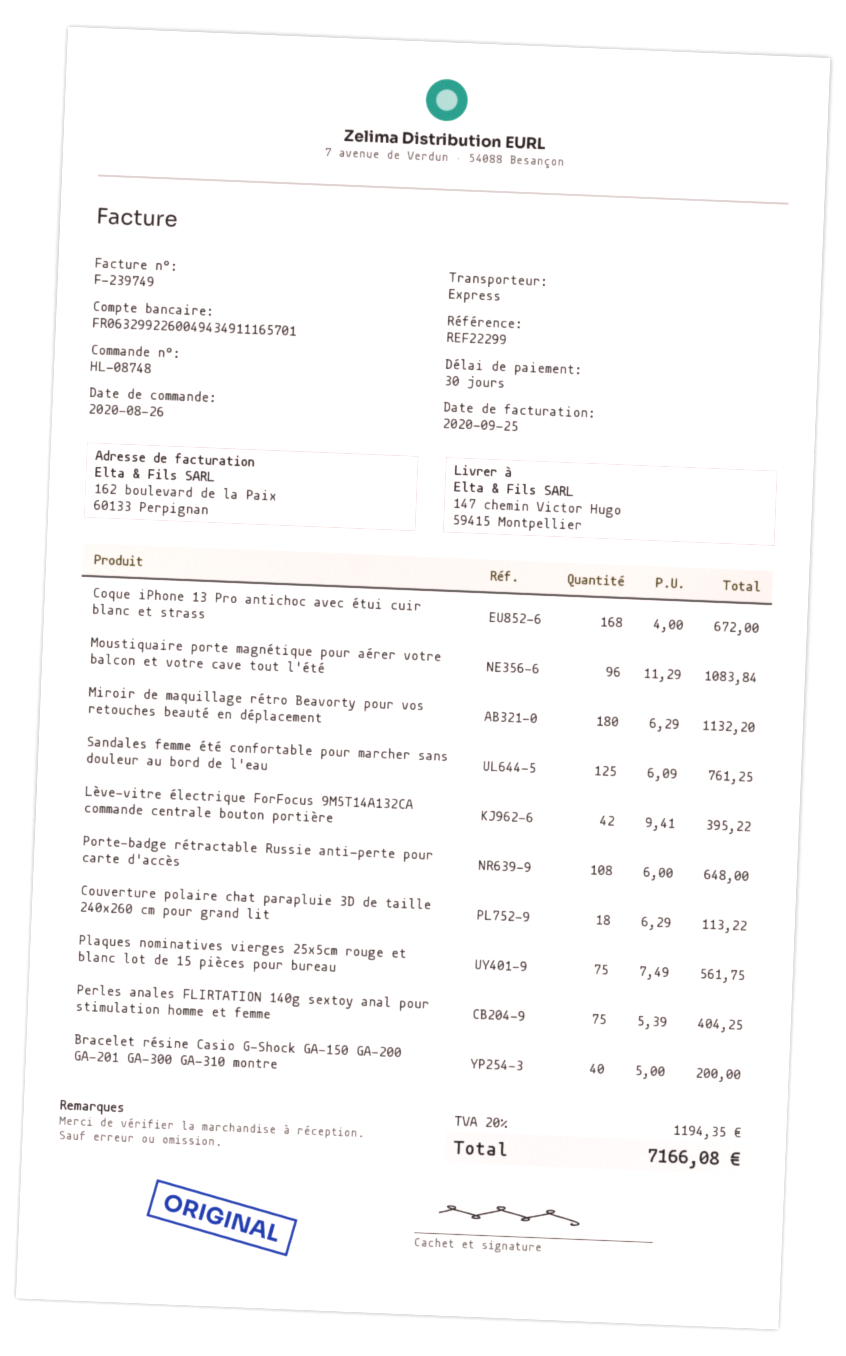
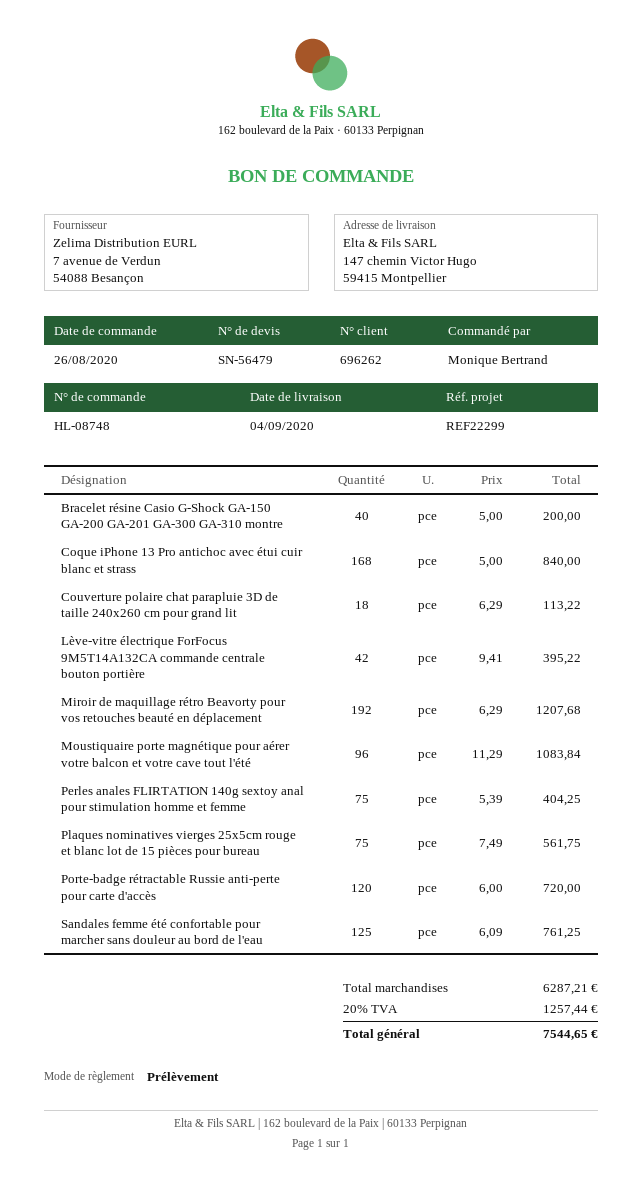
Coque iPhone 13 Pro antichoc avec étui cuir blanc et strass: 168 x 4.00 = 672.00 -> 168 x 5.00 = 840.00
Miroir de maquillage rétro Beavorty pour vos retouches beauté en déplacement: 180 x 6.29 = 1132.20 -> 192 x 6.29 = 1207.68
Porte-badge rétractable Russie anti-perte pour carte d'accès: 108 x 6.00 = 648.00 -> 120 x 6.00 = 720.00
tax: 20% = 1194.35 -> 20% = 1257.44
total: 7166.08 -> 7544.65

